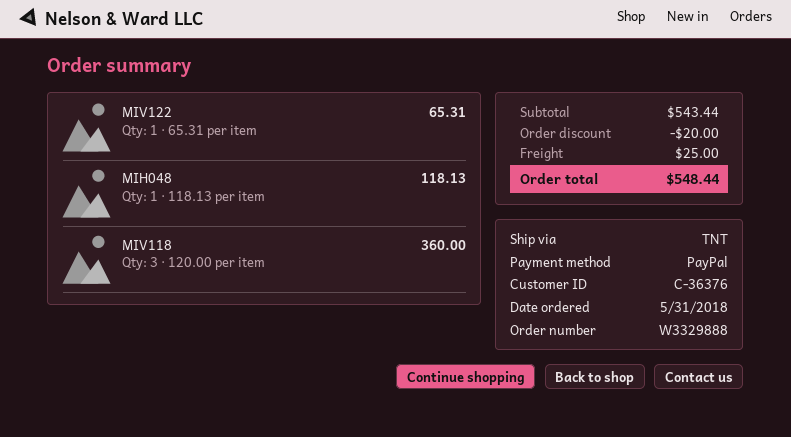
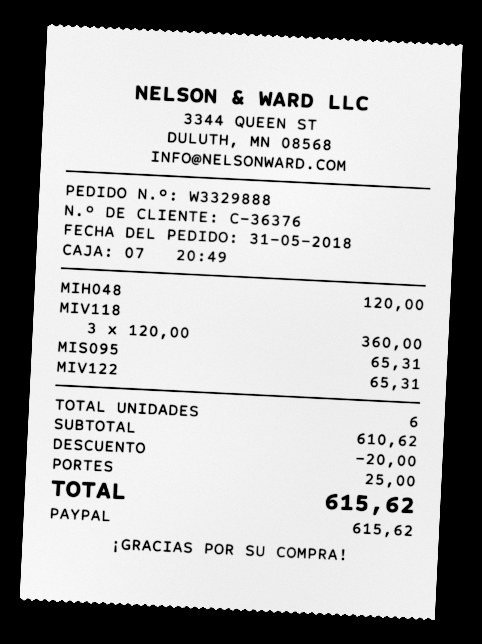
MIH048: 1 x 118.13 = 118.13 -> 1 x 120.00 = 120.00
MIS095: none -> 1 x 65.31 = 65.31
subtotal: 543.44 -> 610.62
total: 548.44 -> 615.62

